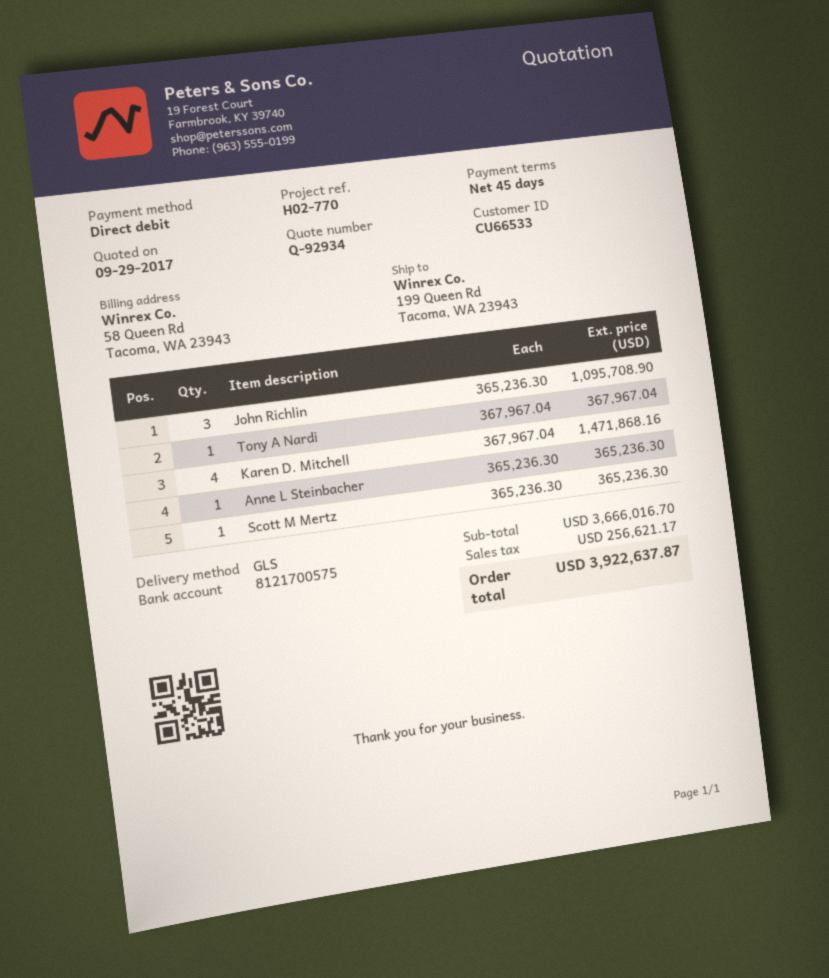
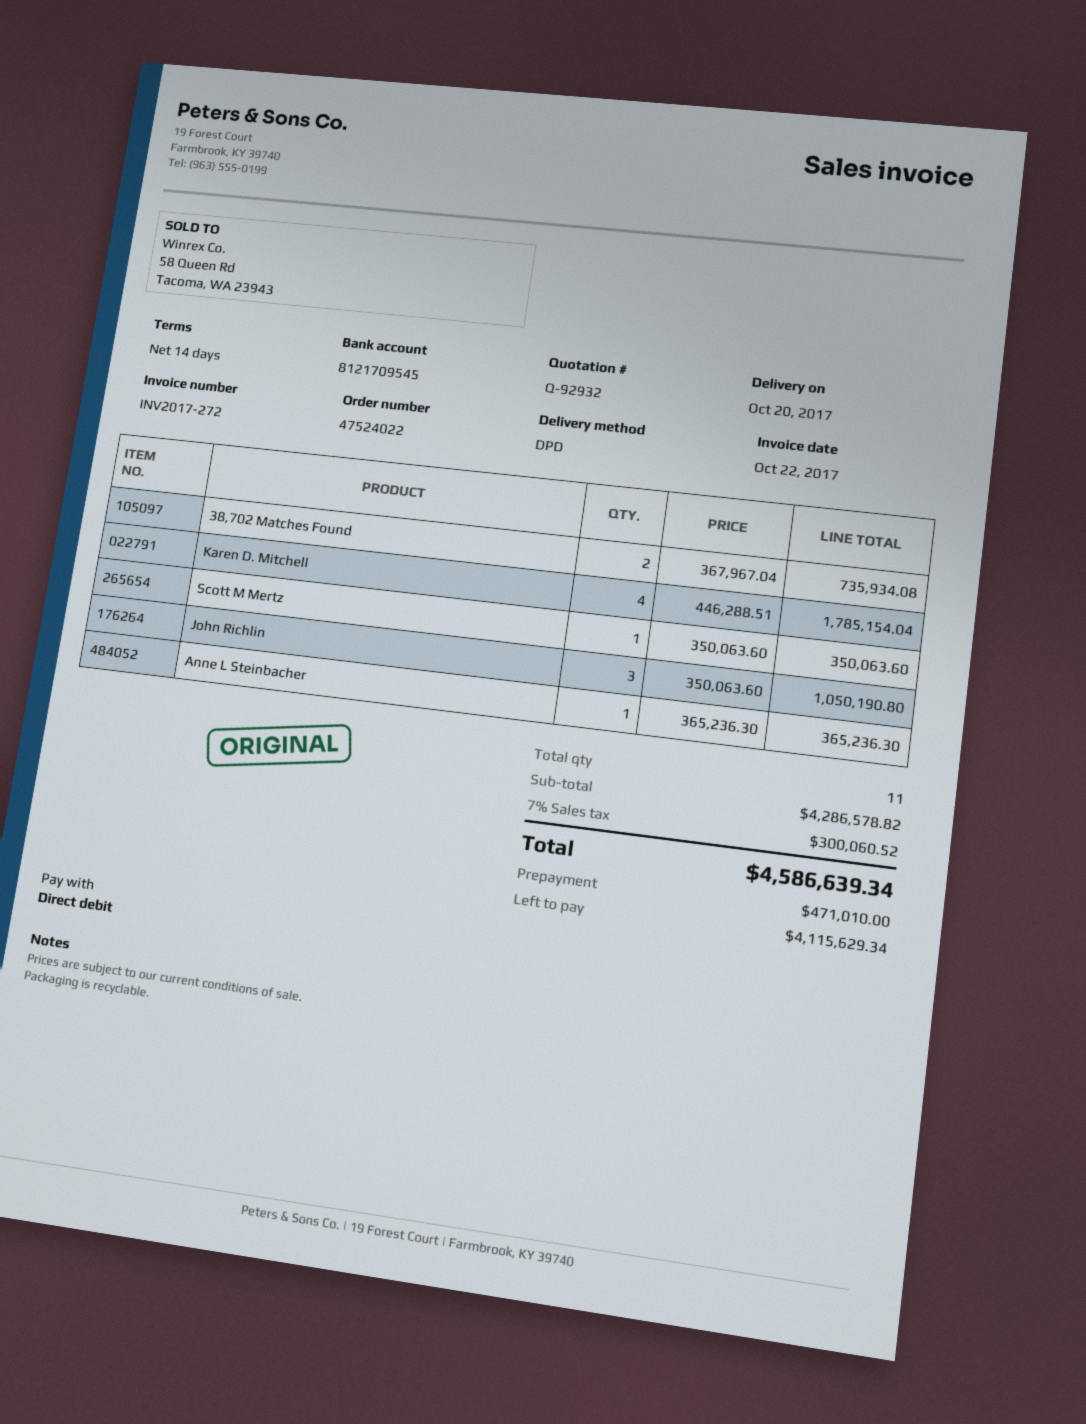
quote number: Q-92934 -> Q-92932
payment terms: 45 days -> 14 days
bank account: 8121700575 -> 8121709545
shipping method: GLS -> DPD
John Richlin: 3 x 365236.30 = 1095708.90 -> 3 x 350063.60 = 1050190.80
Tony A Nardi: 1 x 367967.04 = 367967.04 -> none
Karen D. Mitchell: 4 x 367967.04 = 1471868.16 -> 4 x 446288.51 = 1785154.04
Scott M Mertz: 1 x 365236.30 = 365236.30 -> 1 x 350063.60 = 350063.60
38,702 Matches Found: none -> 2 x 367967.04 = 735934.08
subtotal: 3666016.70 -> 4286578.82
tax: 256621.17 -> 300060.52
total: 3922637.87 -> 4586639.34

